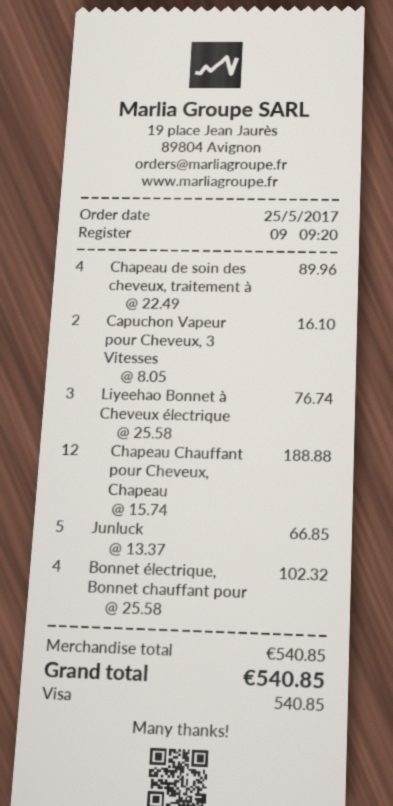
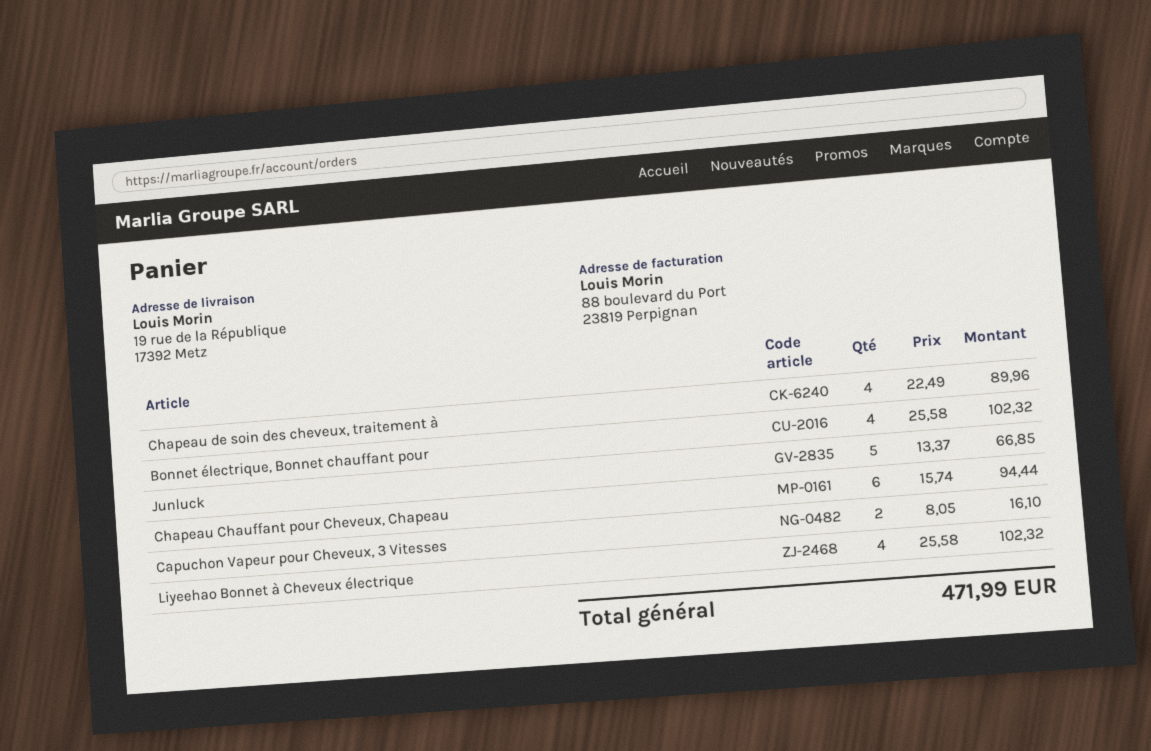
Liyeehao Bonnet à Cheveux électrique: 3 x 25.58 = 76.74 -> 4 x 25.58 = 102.32
Chapeau Chauffant pour Cheveux, Chapeau: 12 x 15.74 = 188.88 -> 6 x 15.74 = 94.44
total: 540.85 -> 471.99

